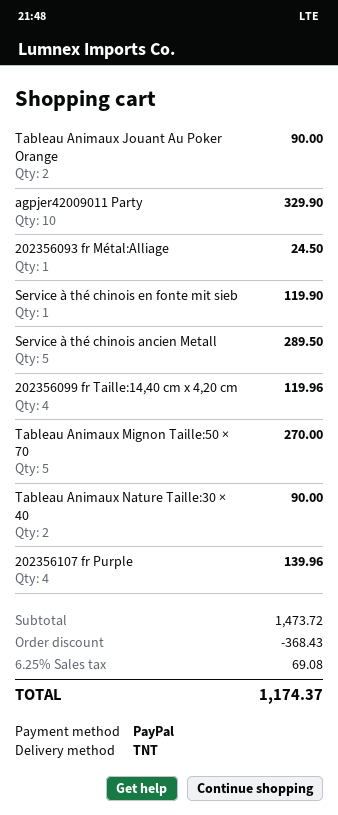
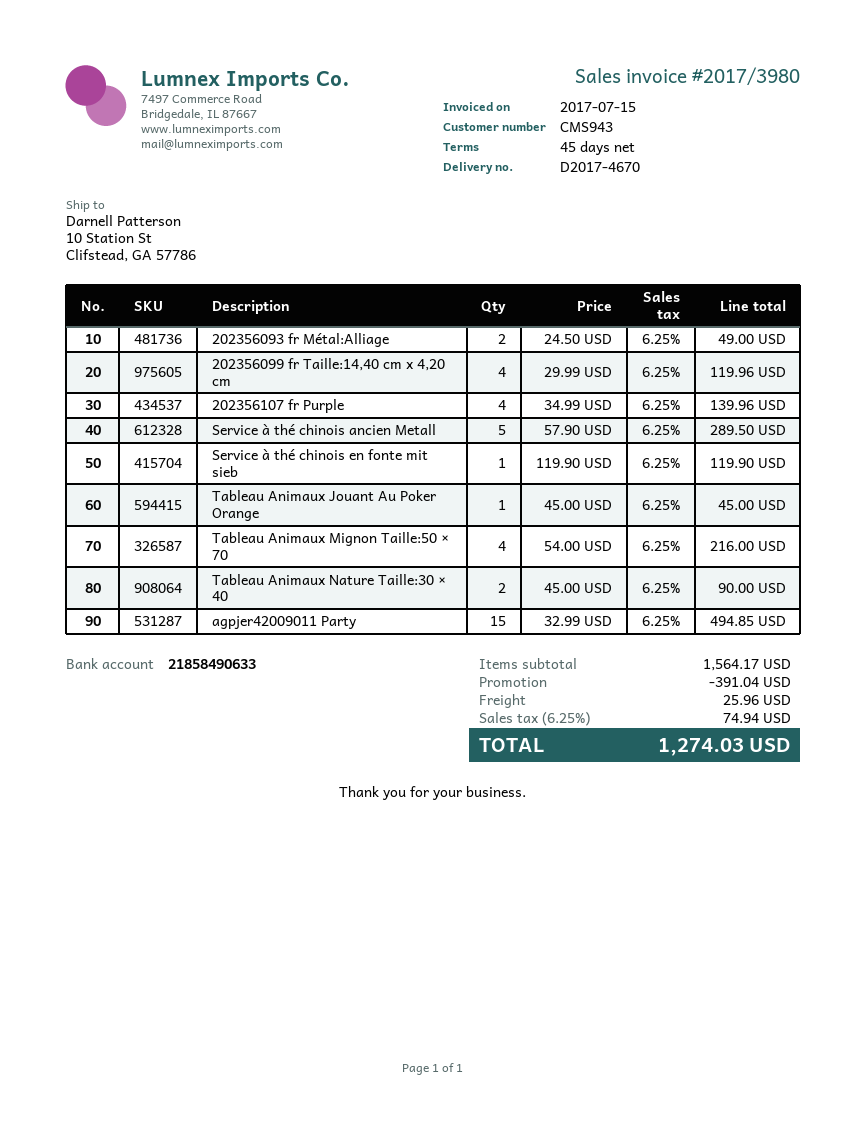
Tableau Animaux Jouant Au Poker Orange: 2 for 90.00 -> 1 for 45.00
agpjer42009011 Party: 10 for 329.90 -> 15 for 494.85
202356093 fr Métal:Alliage: 1 for 24.50 -> 2 for 49.00
Tableau Animaux Mignon Taille:50 × 70: 5 for 270.00 -> 4 for 216.00
subtotal: 1473.72 -> 1564.17
discount: 368.43 -> 391.04
shipping: none -> 25.96
tax: 6.25% = 69.08 -> 6.25% = 74.94
total: 1174.37 -> 1274.03

